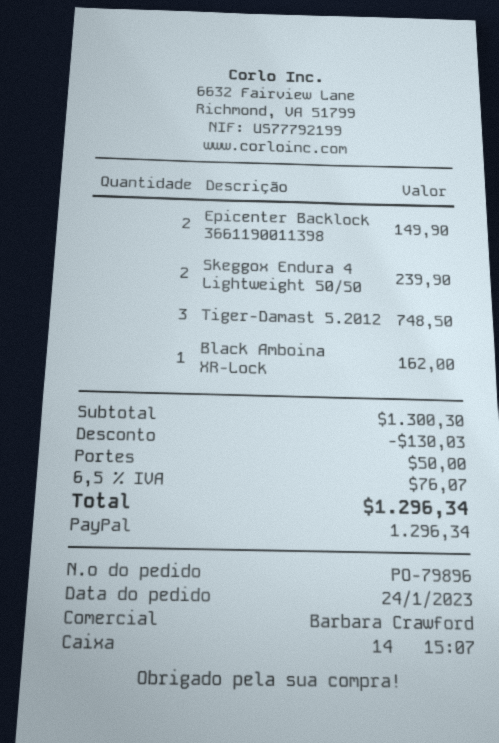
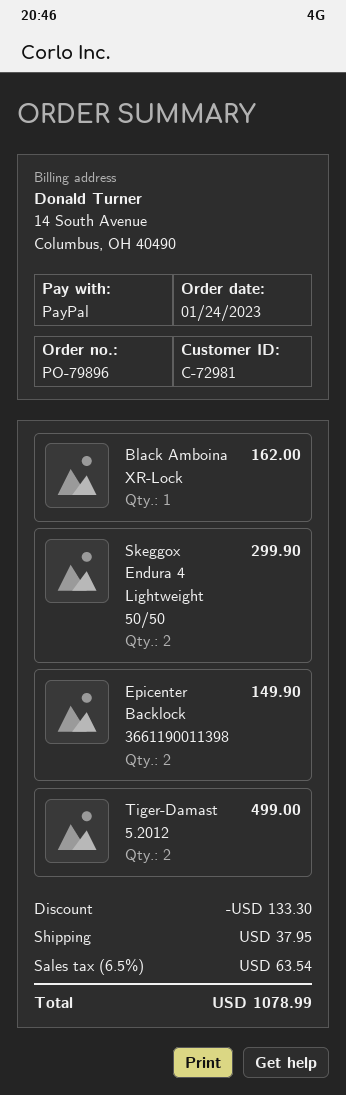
Skeggox Endura 4 Lightweight 50/50: 2 for 239.90 -> 2 for 299.90
Tiger-Damast 5.2012: 3 for 748.50 -> 2 for 499.00
discount: 130.03 -> 133.30
shipping: 50.00 -> 37.95
tax: 6.5% = 76.07 -> 6.5% = 63.54
total: 1296.34 -> 1078.99

